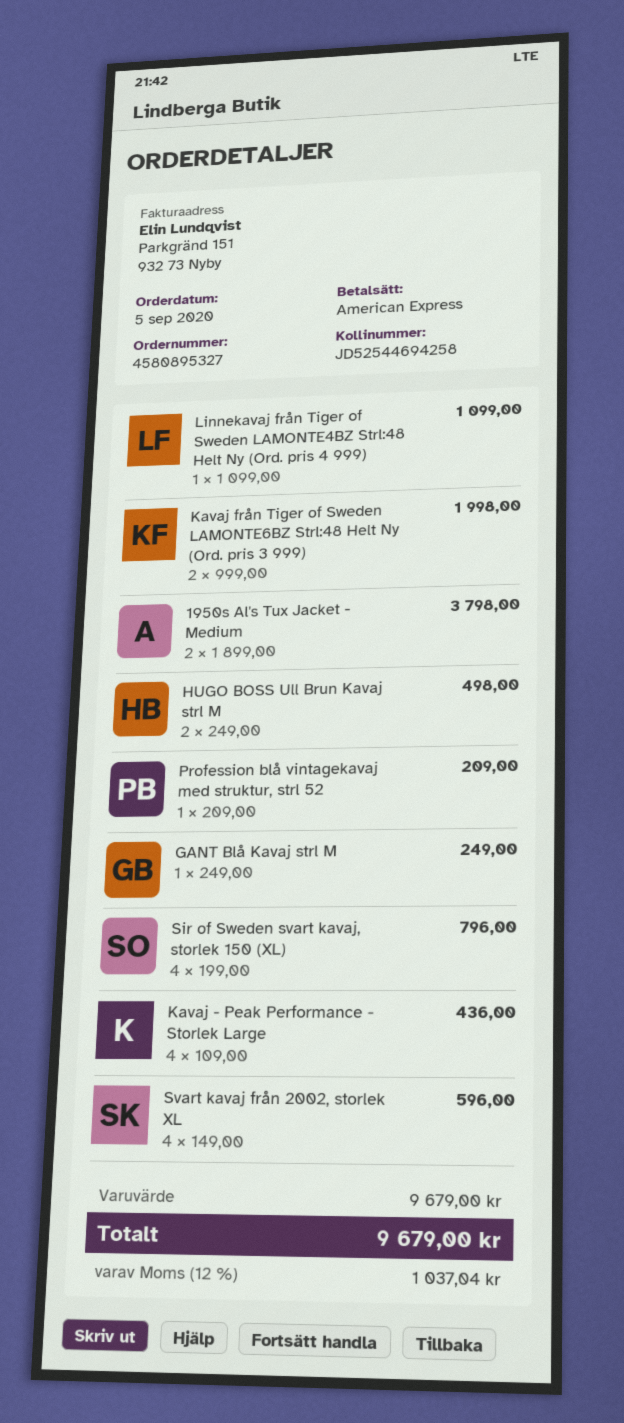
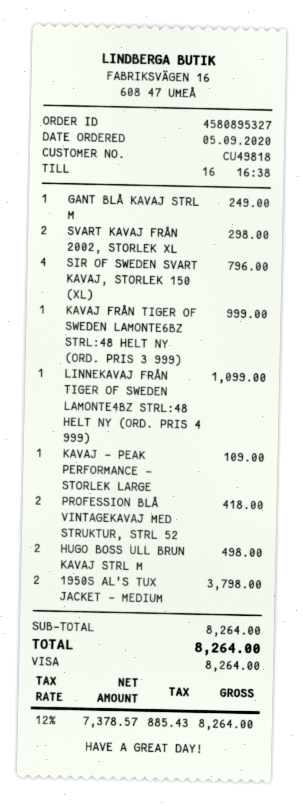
payment method: American Express -> Visa
Kavaj från Tiger of Sweden LAMONTE6BZ Strl:48 Helt Ny (Ord. pris 3 999): 2 for 1998.00 -> 1 for 999.00
Profession blå vintagekavaj med struktur, strl 52: 1 for 209.00 -> 2 for 418.00
Kavaj - Peak Performance - Storlek Large: 4 for 436.00 -> 1 for 109.00
Svart kavaj från 2002, storlek XL: 4 for 596.00 -> 2 for 298.00
subtotal: 9679.00 -> 8264.00
tax: 12% = 1037.04 -> 12% = 885.43
total: 9679.00 -> 8264.00

